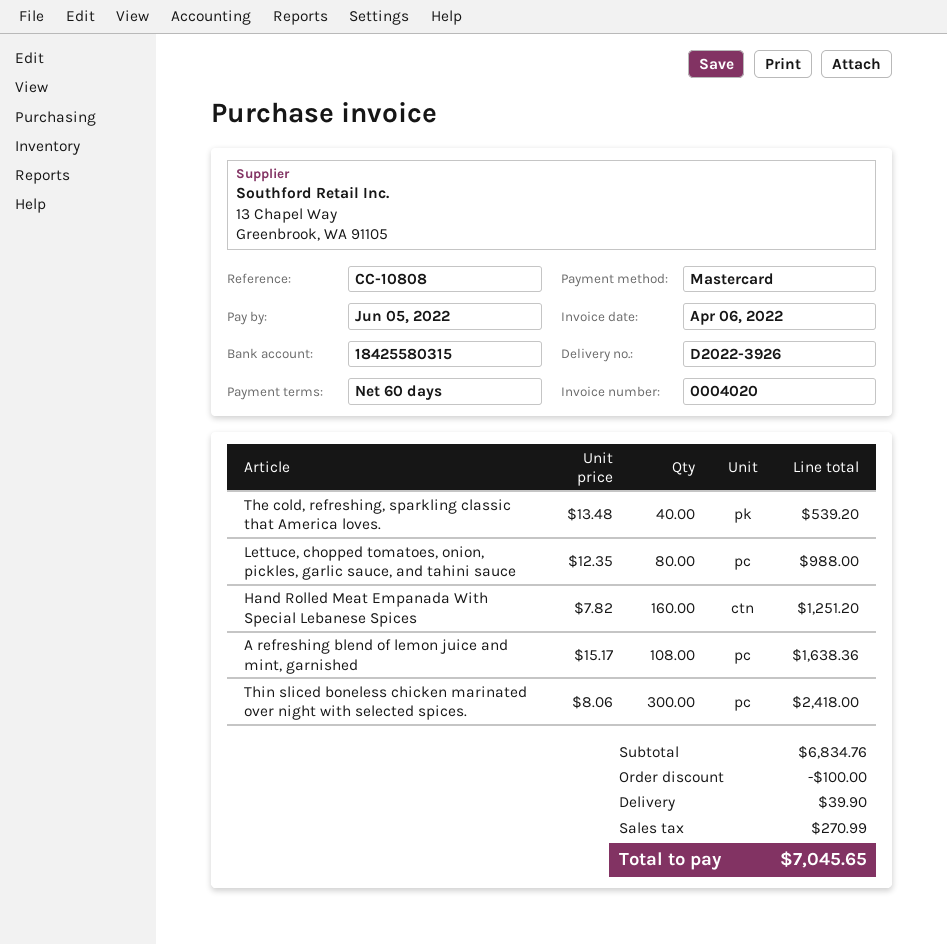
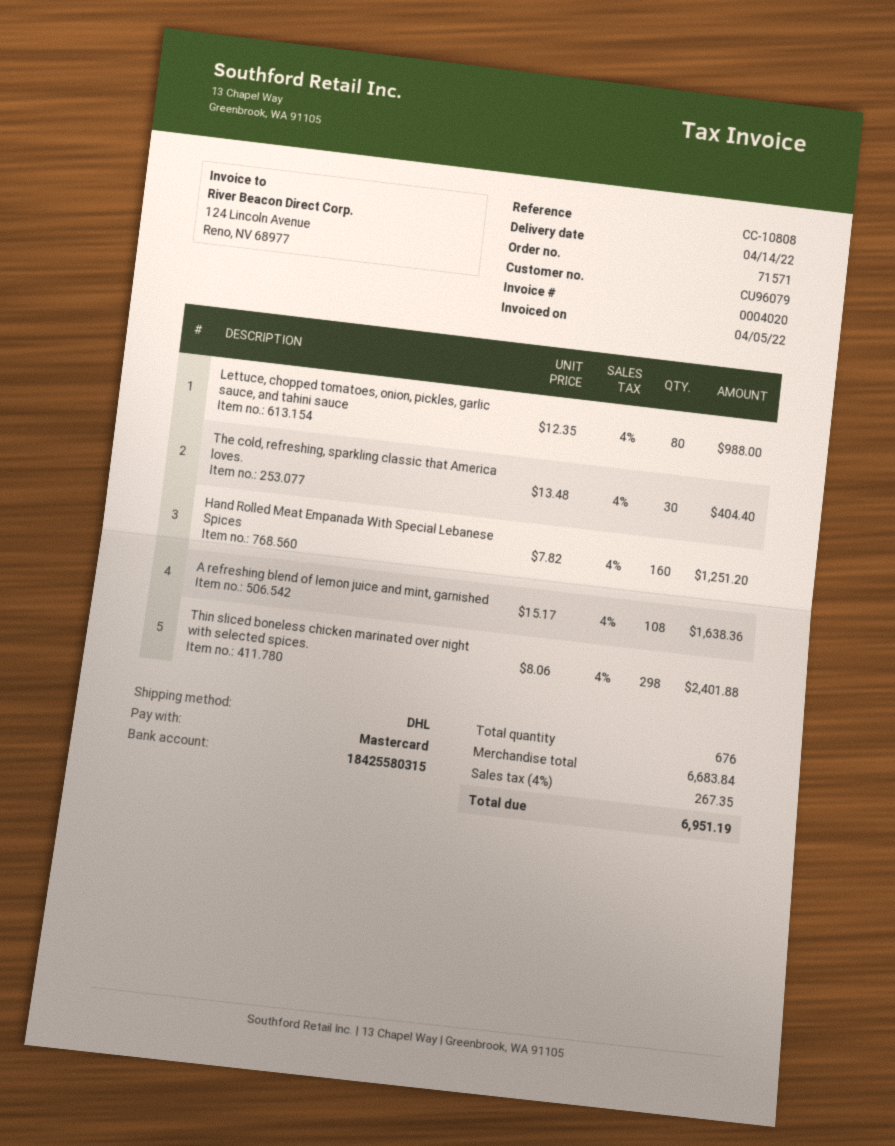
invoice date: 2022-04-06 -> 2022-04-05
The cold, refreshing, sparkling classic that America loves.: 40 x 13.48 = 539.20 -> 30 x 13.48 = 404.40
Thin sliced boneless chicken marinated over night with selected spices.: 300 x 8.06 = 2418.00 -> 298 x 8.06 = 2401.88
subtotal: 6834.76 -> 6683.84
discount: 100.00 -> none
shipping: 39.90 -> none
tax: 270.99 -> 267.35
total: 7045.65 -> 6951.19

